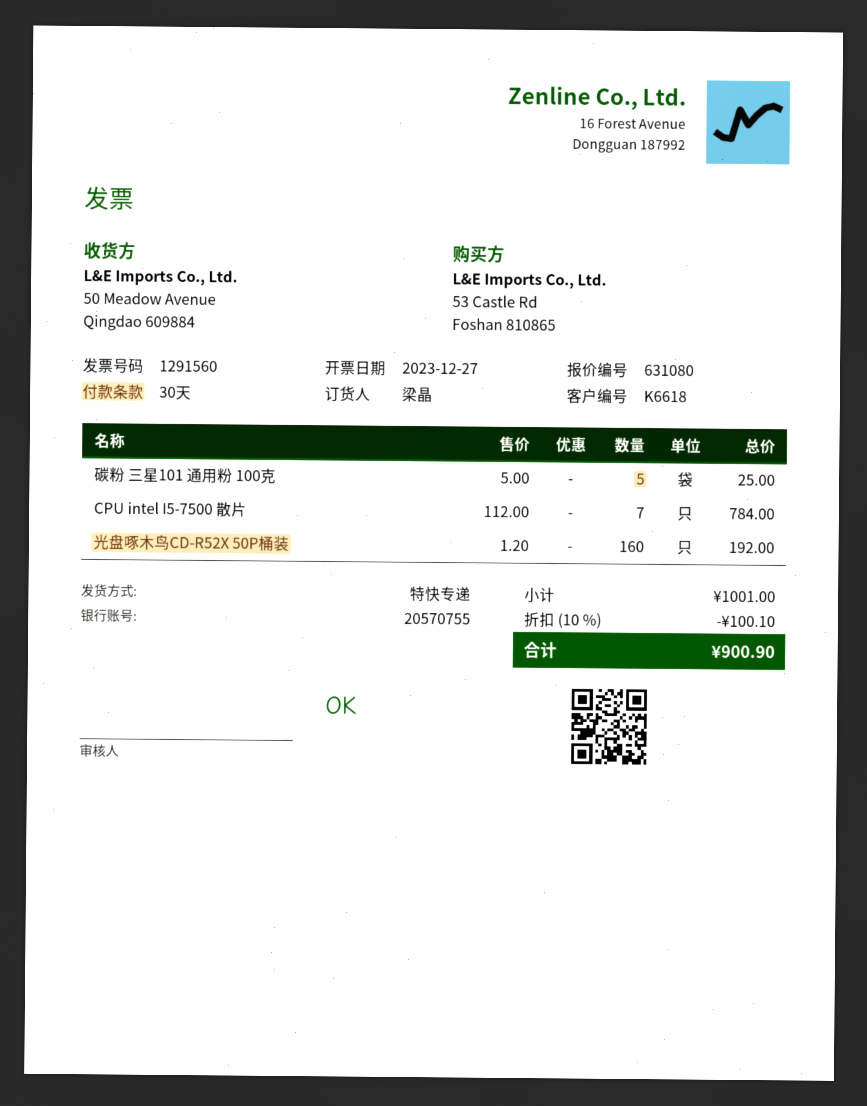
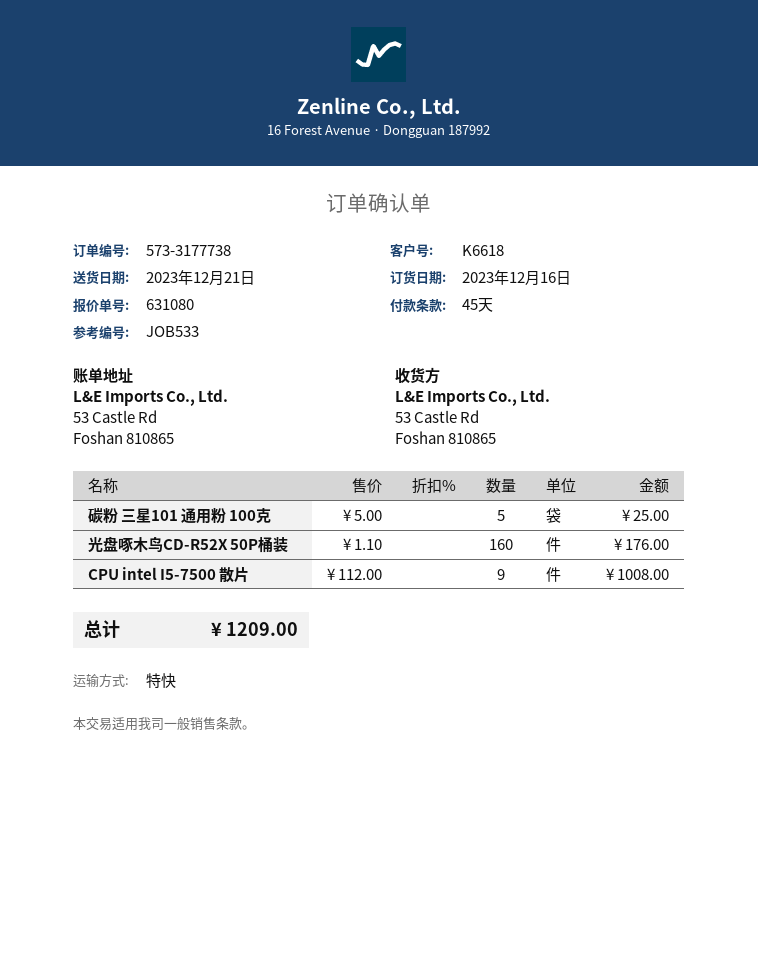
payment terms: 30 days -> 45 days
ship to: 50 Meadow Avenue, Qingdao 609884 -> 53 Castle Rd, Foshan 810865
CPU intel I5-7500 散片: 7 x 112.00 = 784.00 -> 9 x 112.00 = 1008.00
光盘啄木鸟CD-R52X 50P桶装: 160 x 1.20 = 192.00 -> 160 x 1.10 = 176.00
discount: 10% = 100.10 -> none
total: 900.90 -> 1209.00

